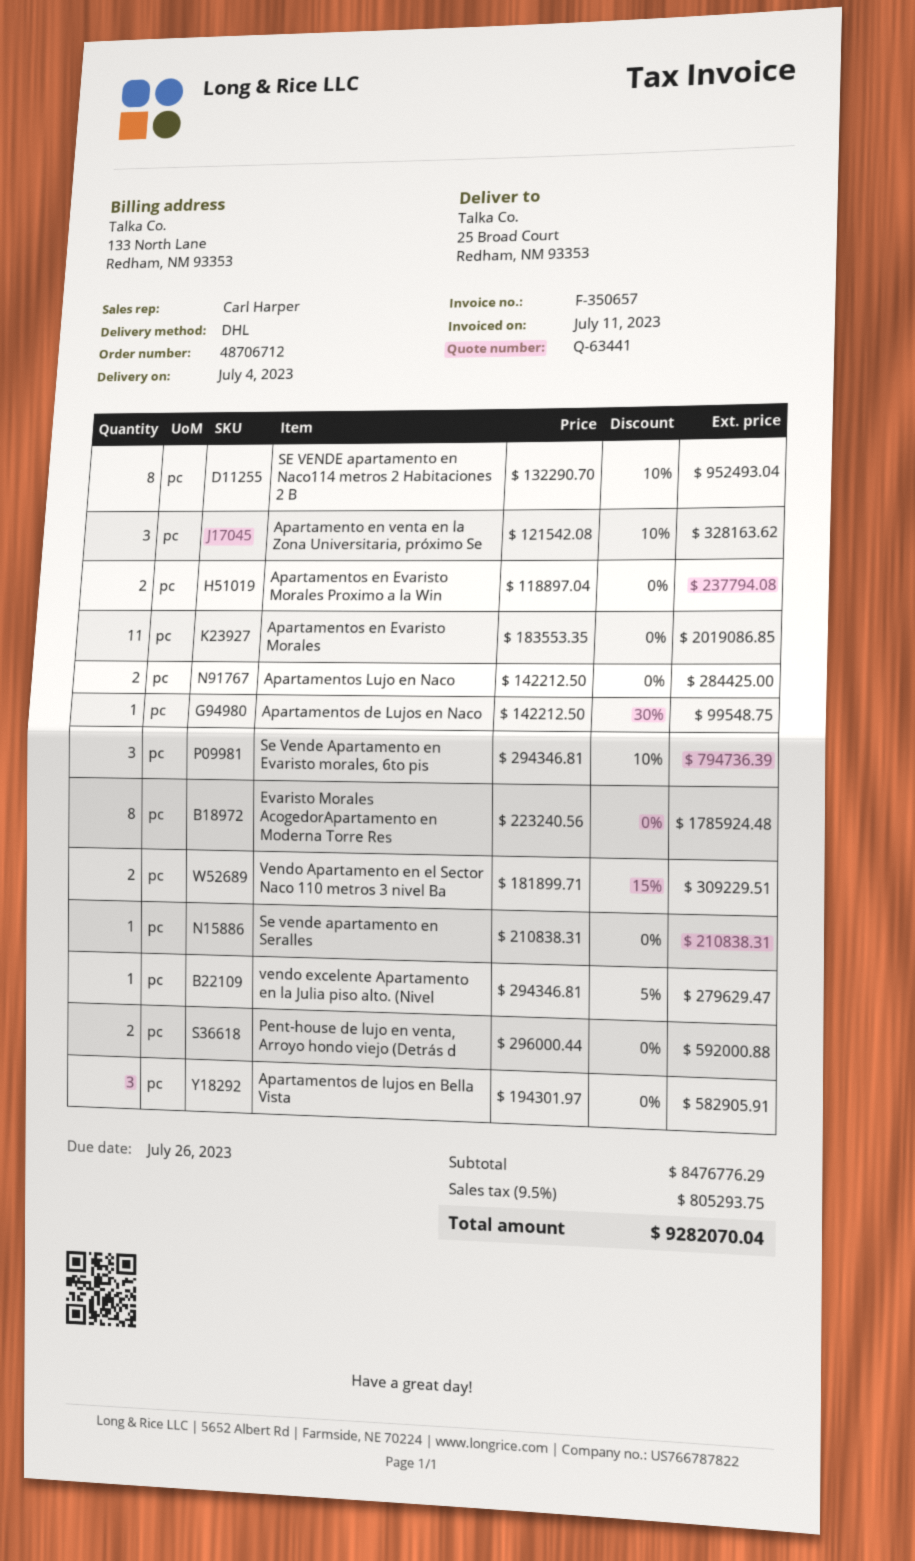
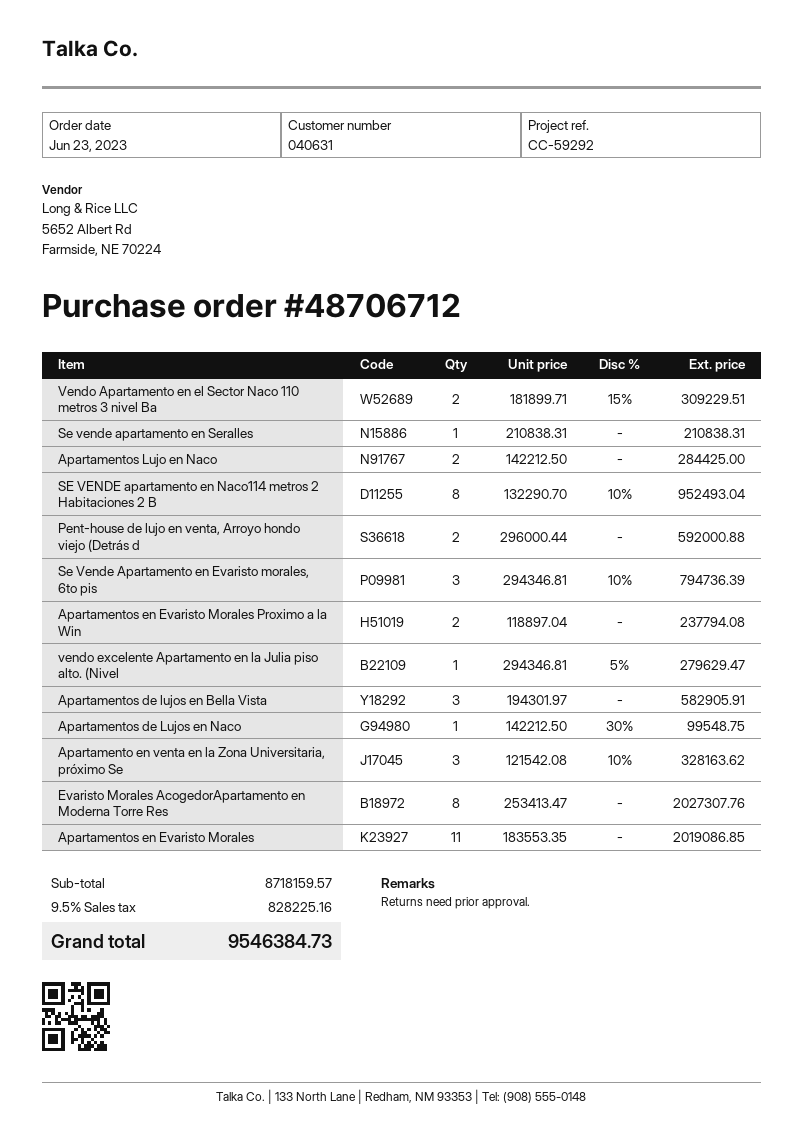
Evaristo Morales AcogedorApartamento en Moderna Torre Res: 8 x 223240.56 = 1785924.48 -> 8 x 253413.47 = 2027307.76
subtotal: 8476776.29 -> 8718159.57
tax: 9.5% = 805293.75 -> 9.5% = 828225.16
total: 9282070.04 -> 9546384.73

